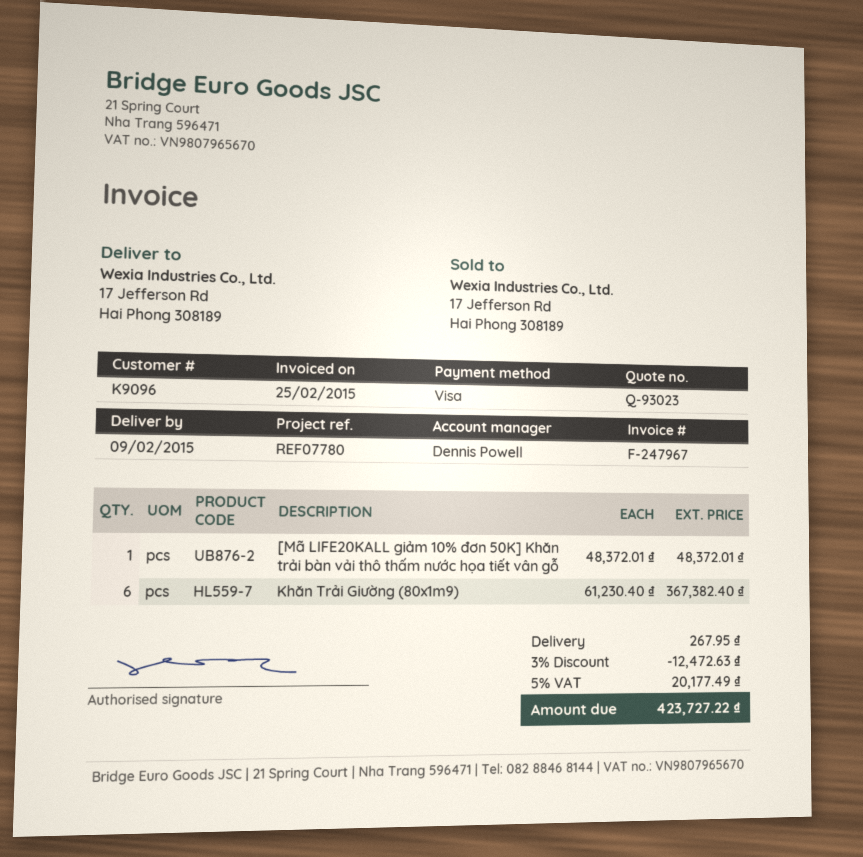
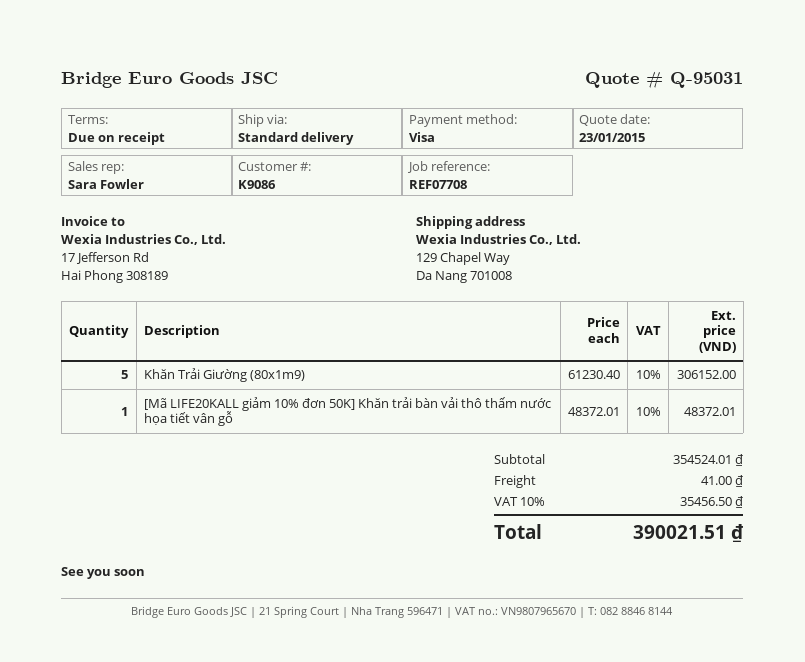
quote number: Q-93023 -> Q-95031
customer number: K9096 -> K9086
reference: REF07780 -> REF07708
sales rep: Dennis Powell -> Sara Fowler
ship to: 17 Jefferson Rd, Hai Phong 308189 -> 129 Chapel Way, Da Nang 701008
Khăn Trải Giường (80x1m9): 6 x 61230.40 = 367382.40 -> 5 x 61230.40 = 306152.00
discount: 3% = 12472.63 -> none
shipping: 267.95 -> 41.00
tax: 5% = 20177.49 -> 10% = 35456.50
total: 423727.22 -> 390021.51

